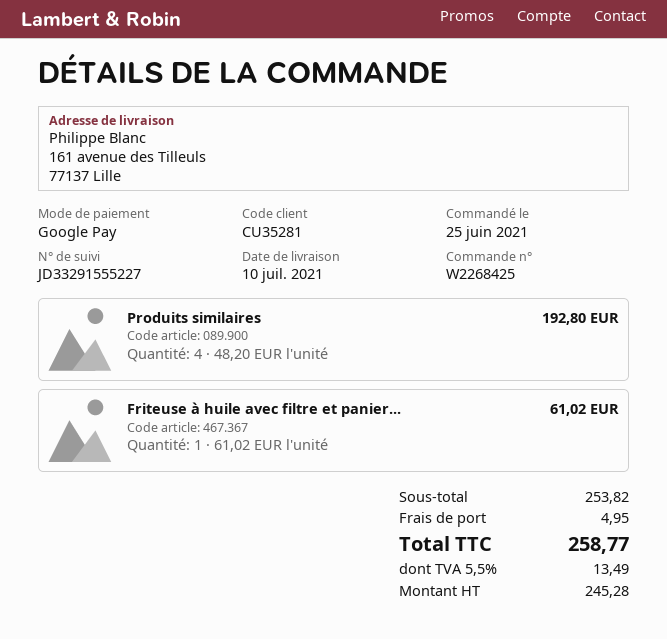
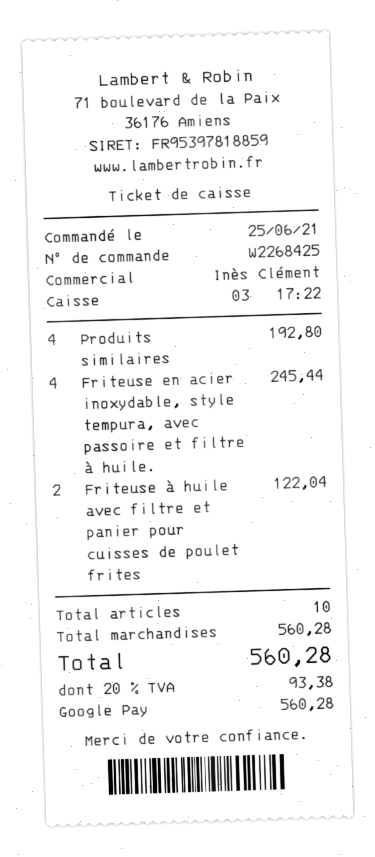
Friteuse à huile avec filtre et panier...: 1 for 61.02 -> 2 for 122.04
Friteuse en acier inoxydable, style tempura, avec passoire et filtre à huile.: none -> 4 for 245.44
subtotal: 253.82 -> 560.28
shipping: 4.95 -> none
tax: 5.5% = 13.49 -> 20% = 93.38
total: 258.77 -> 560.28

